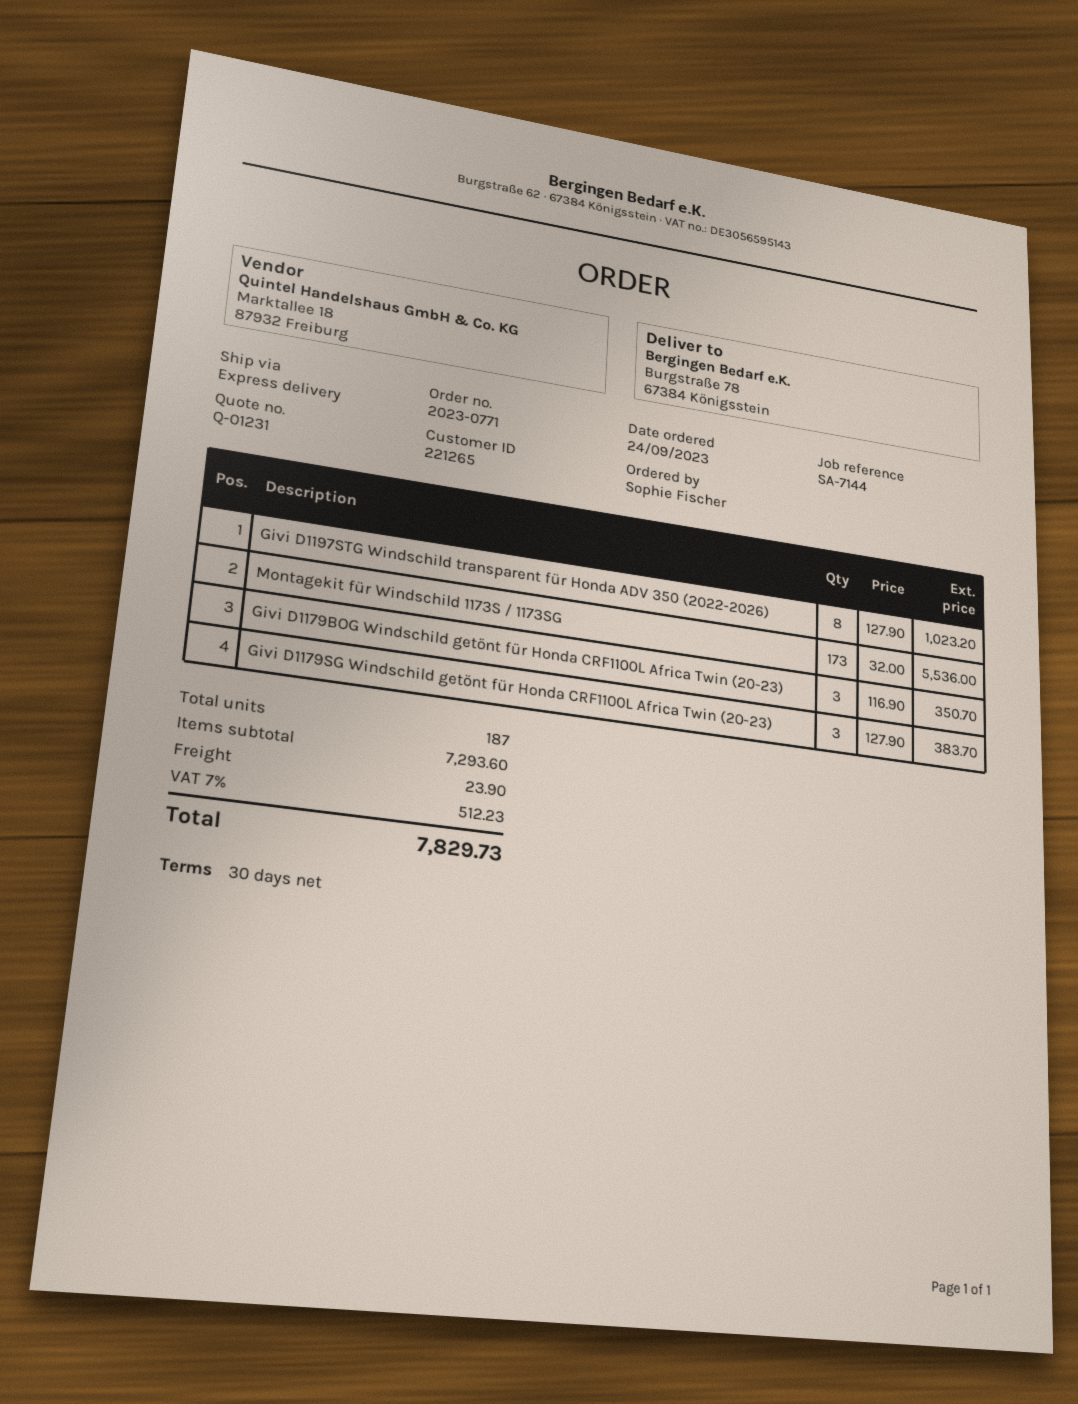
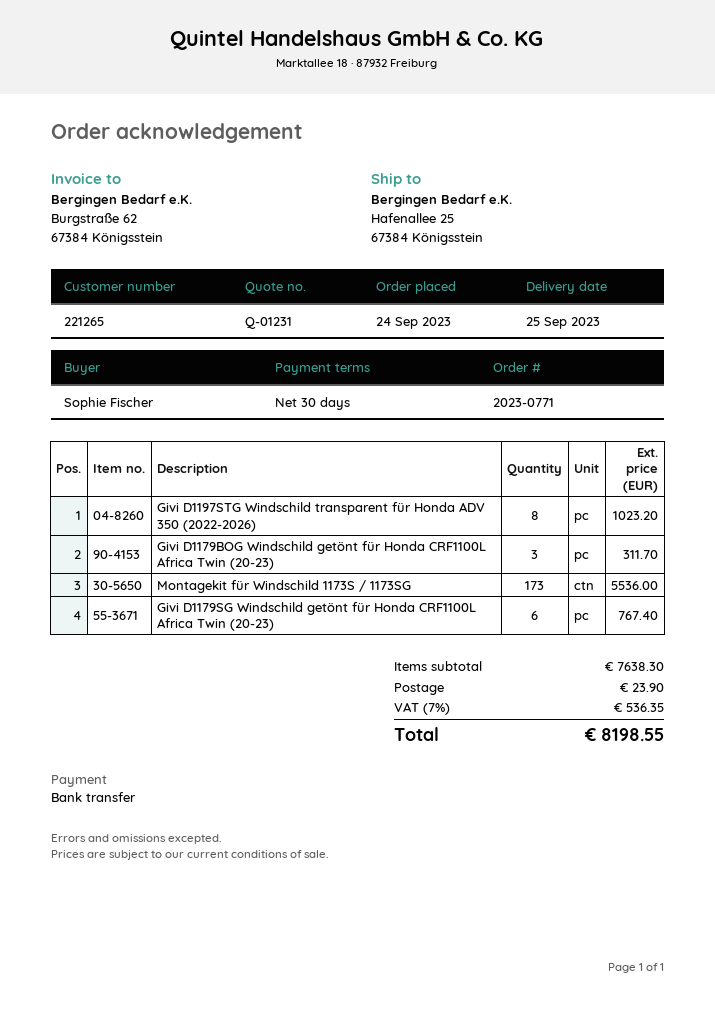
ship to: Burgstraße 78, 67384 Königsstein -> Hafenallee 25, 67384 Königsstein
Givi D1179BOG Windschild getönt für Honda CRF1100L Africa Twin (20-23): 3 for 350.70 -> 3 for 311.70
Givi D1179SG Windschild getönt für Honda CRF1100L Africa Twin (20-23): 3 for 383.70 -> 6 for 767.40
subtotal: 7293.60 -> 7638.30
tax: 7% = 512.23 -> 7% = 536.35
total: 7829.73 -> 8198.55

